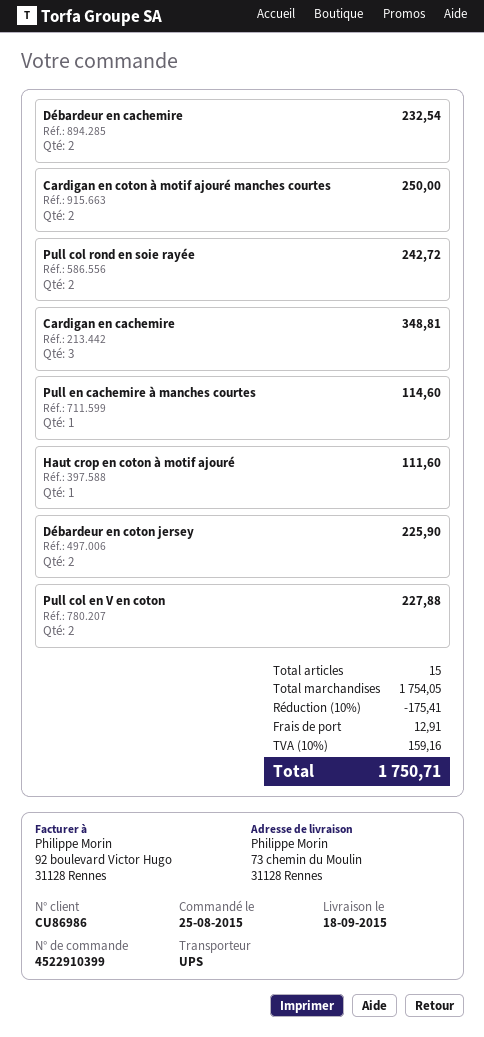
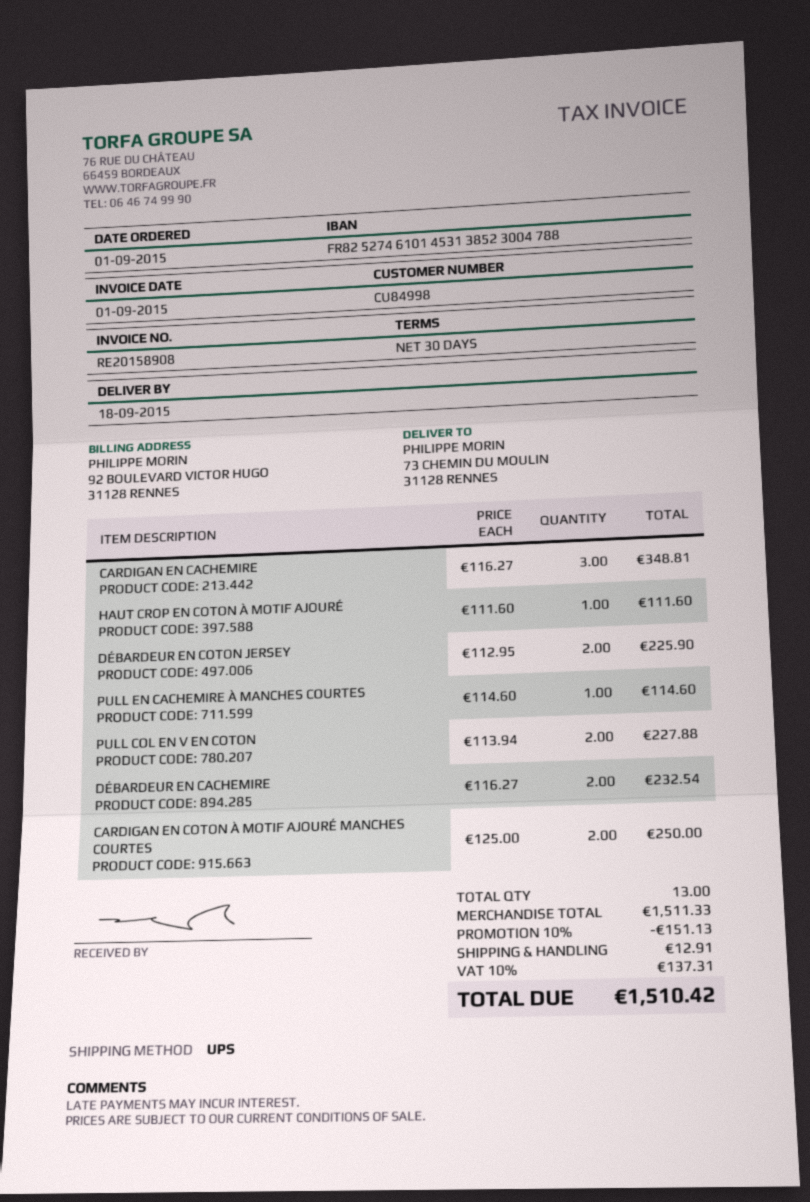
order date: 2015-08-25 -> 2015-09-01
customer number: CU86986 -> CU84998
Pull col rond en soie rayée: 2 for 242.72 -> none
total quantity: 15 -> 13
subtotal: 1754.05 -> 1511.33
discount: 10% = 175.41 -> 10% = 151.13
tax: 10% = 159.16 -> 10% = 137.31
total: 1750.71 -> 1510.42

